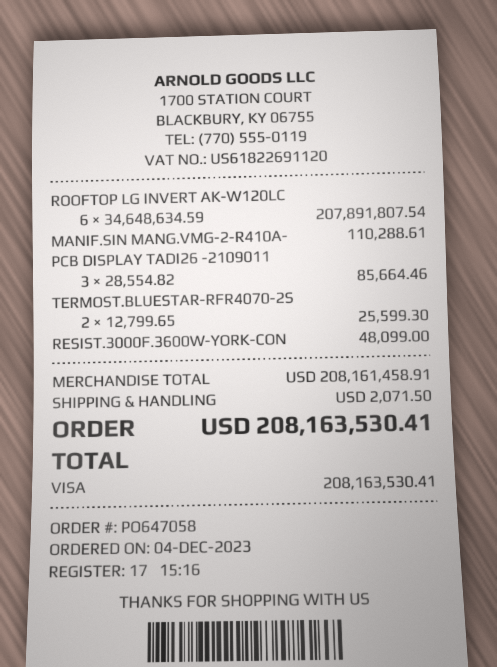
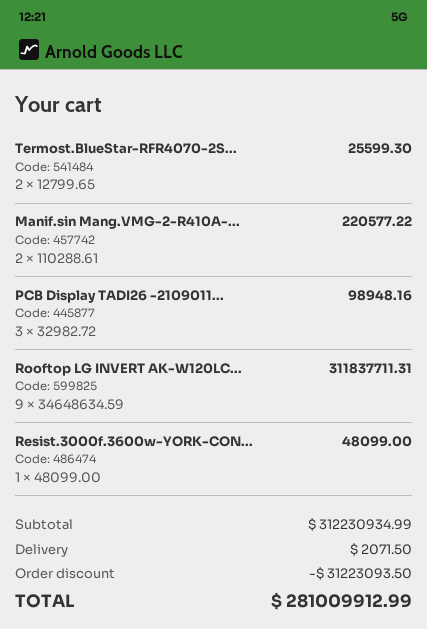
ROOFTOP LG INVERT AK-W120LC: 6 x 34648634.59 = 207891807.54 -> 9 x 34648634.59 = 311837711.31
MANIF.SIN MANG.VMG-2-R410A-: 1 x 110288.61 = 110288.61 -> 2 x 110288.61 = 220577.22
PCB DISPLAY TADI26 -2109011: 3 x 28554.82 = 85664.46 -> 3 x 32982.72 = 98948.16
subtotal: 208161458.91 -> 312230934.99
discount: none -> 31223093.50
total: 208163530.41 -> 281009912.99

